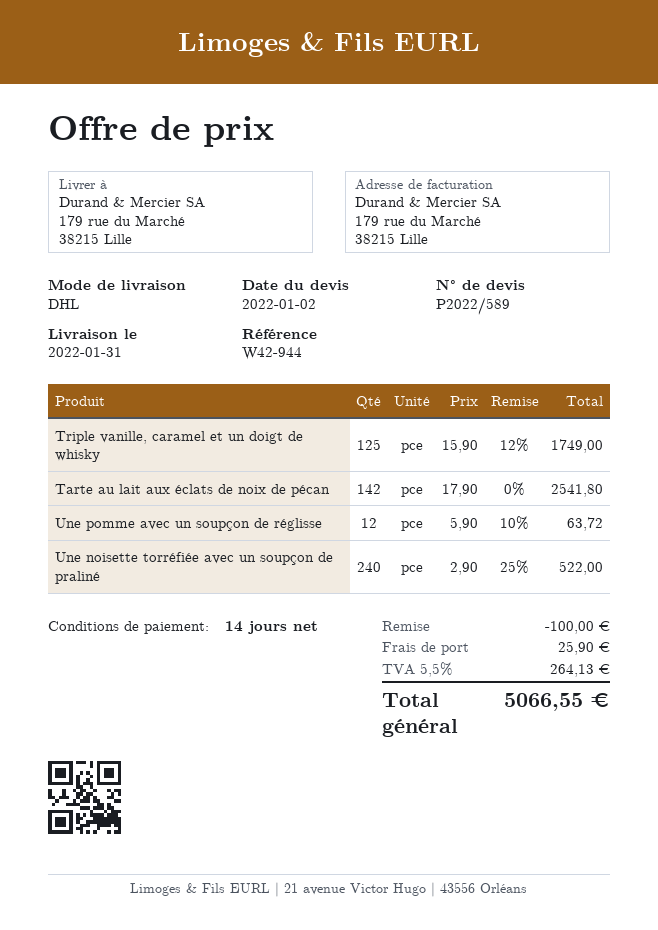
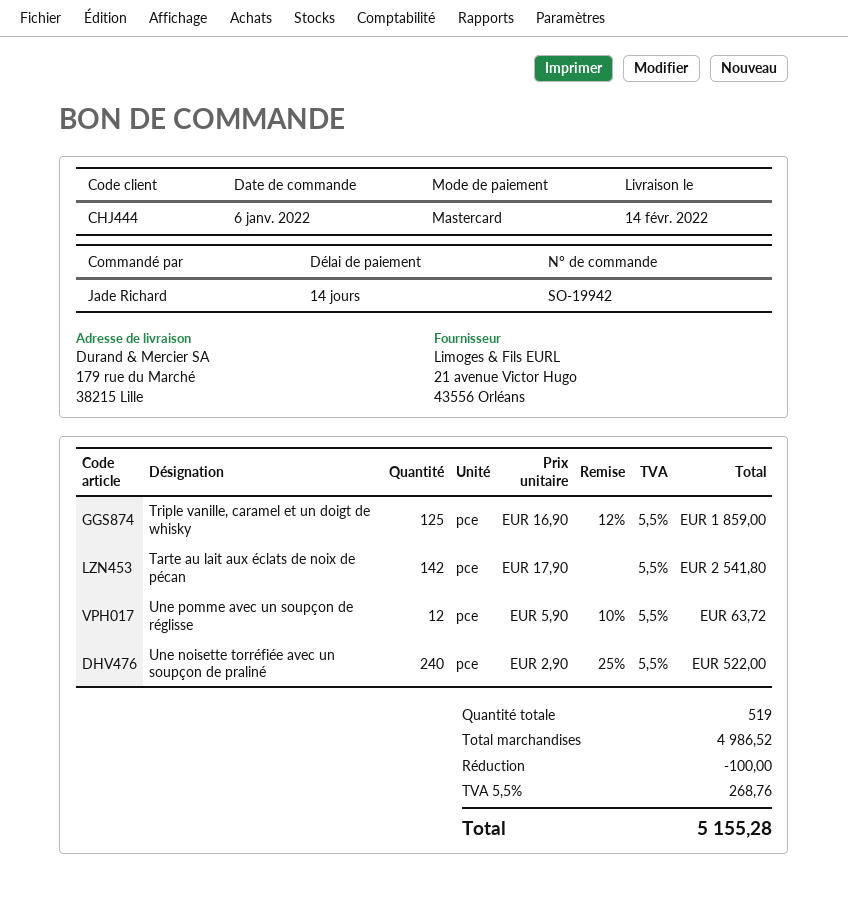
delivery date: 2022-01-31 -> 2022-02-14
Triple vanille, caramel et un doigt de whisky: 125 x 15.90 - 12% = 1749.00 -> 125 x 16.90 - 12% = 1859.00
shipping: 25.90 -> none
tax: 5.5% = 264.13 -> 5.5% = 268.76
total: 5066.55 -> 5155.28

